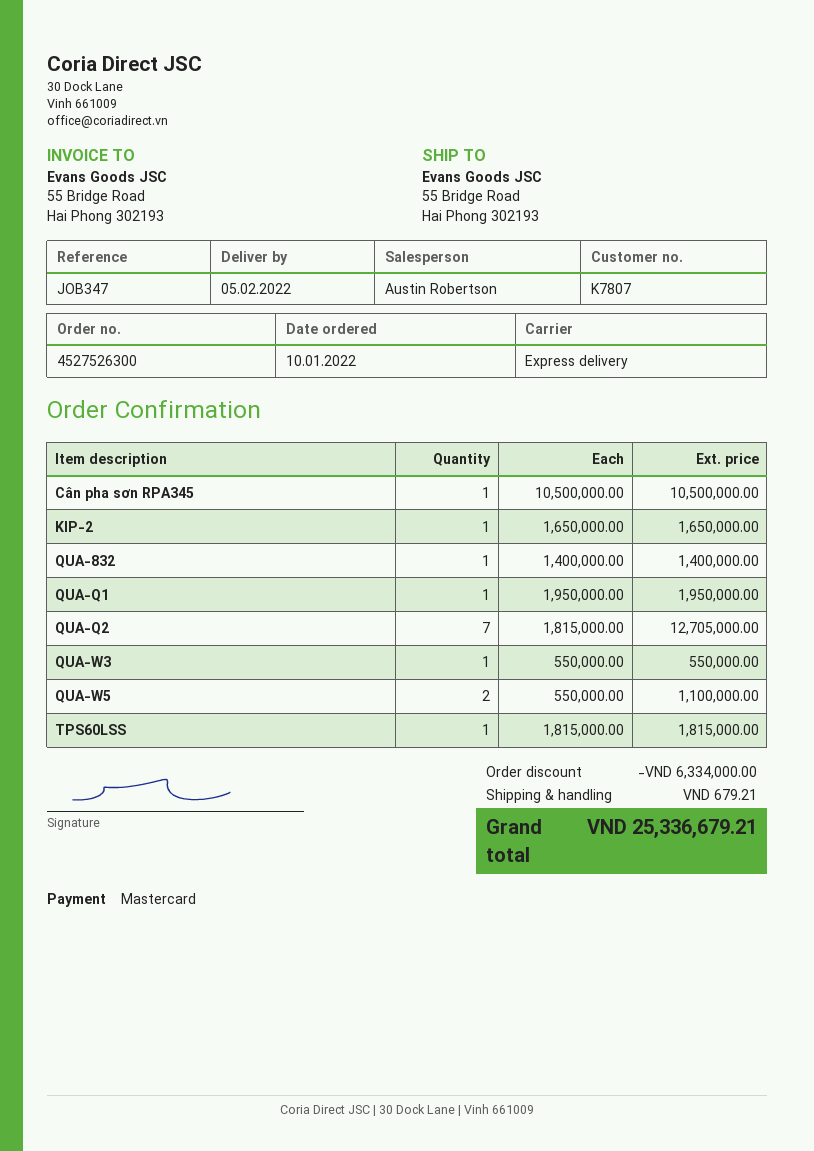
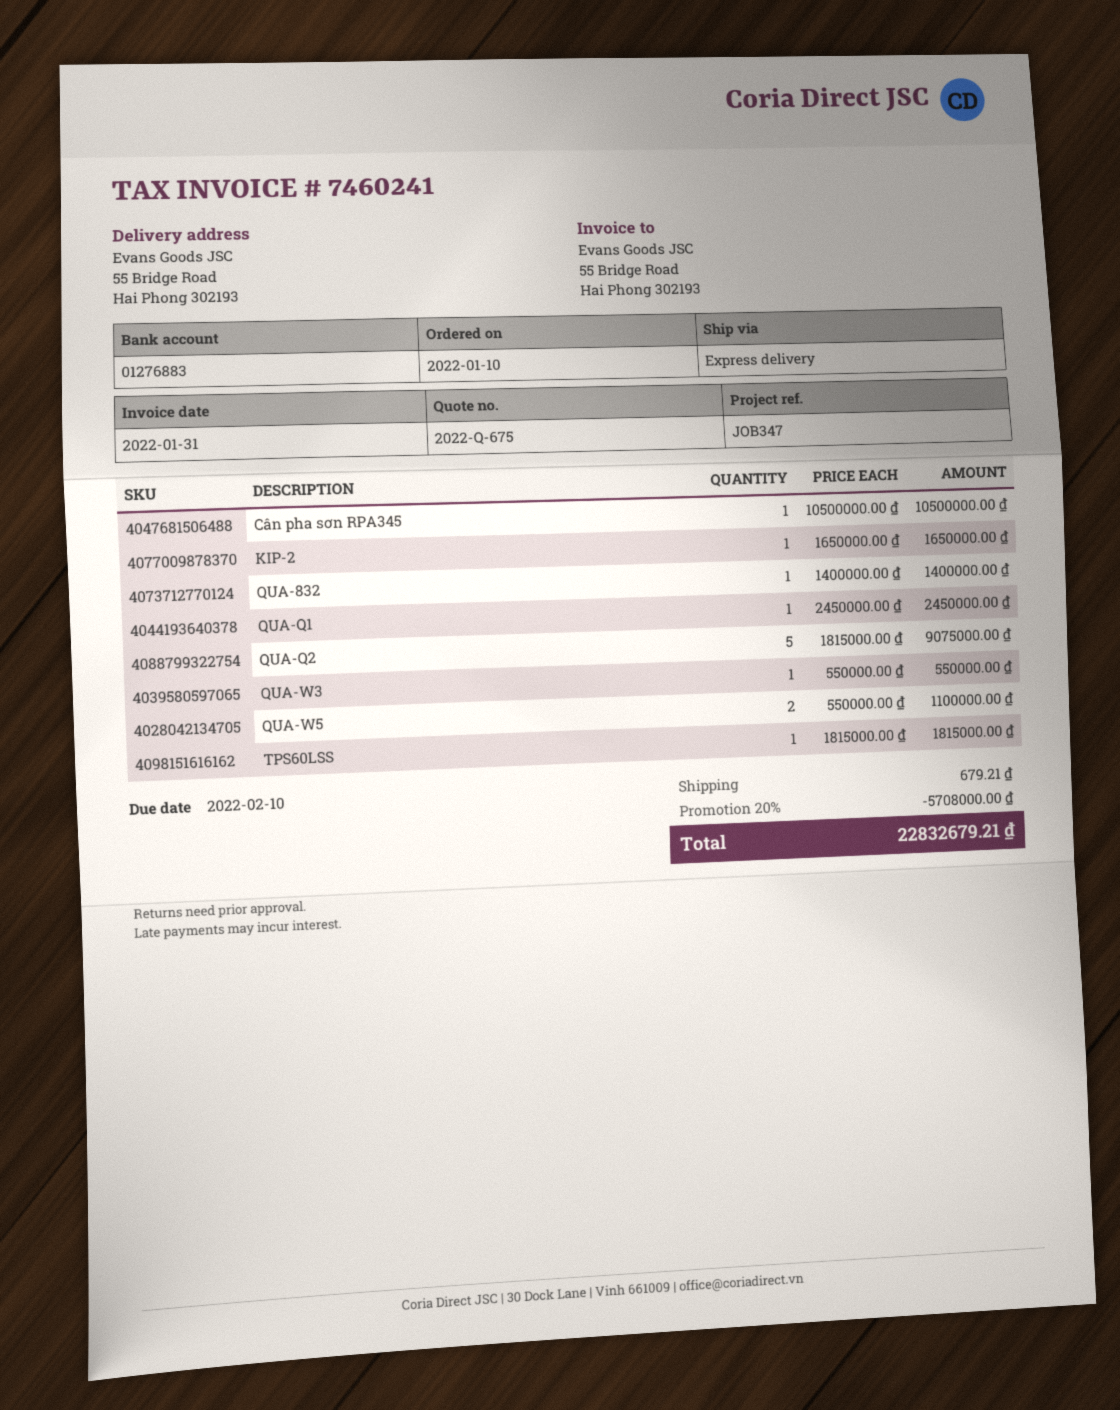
QUA-Q1: 1 x 1950000.00 = 1950000.00 -> 1 x 2450000.00 = 2450000.00
QUA-Q2: 7 x 1815000.00 = 12705000.00 -> 5 x 1815000.00 = 9075000.00
discount: 6334000.00 -> 5708000.00
total: 25336679.21 -> 22832679.21

